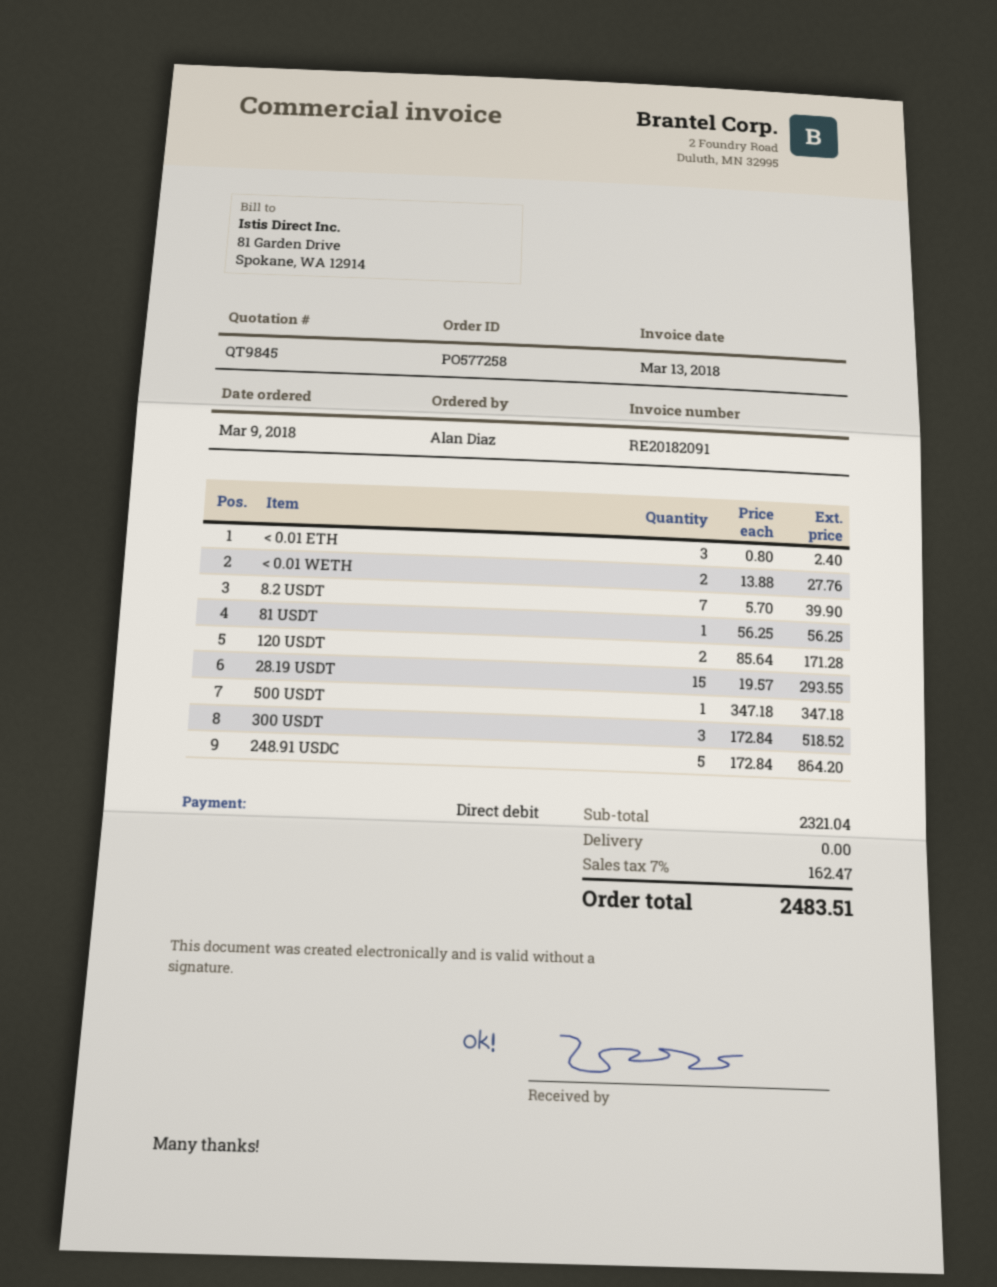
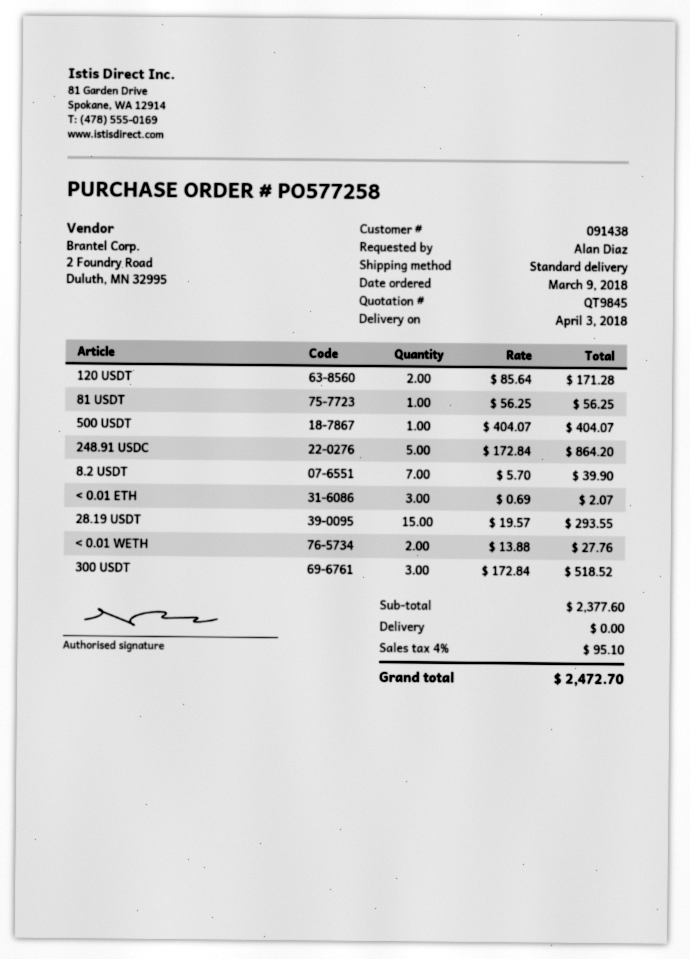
< 0.01 ETH: 3 x 0.80 = 2.40 -> 3 x 0.69 = 2.07
500 USDT: 1 x 347.18 = 347.18 -> 1 x 404.07 = 404.07
subtotal: 2321.04 -> 2377.60
tax: 7% = 162.47 -> 4% = 95.10
total: 2483.51 -> 2472.70

